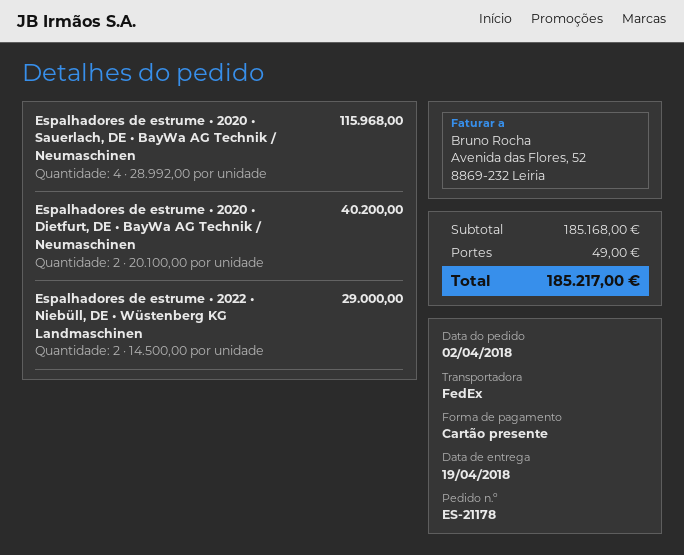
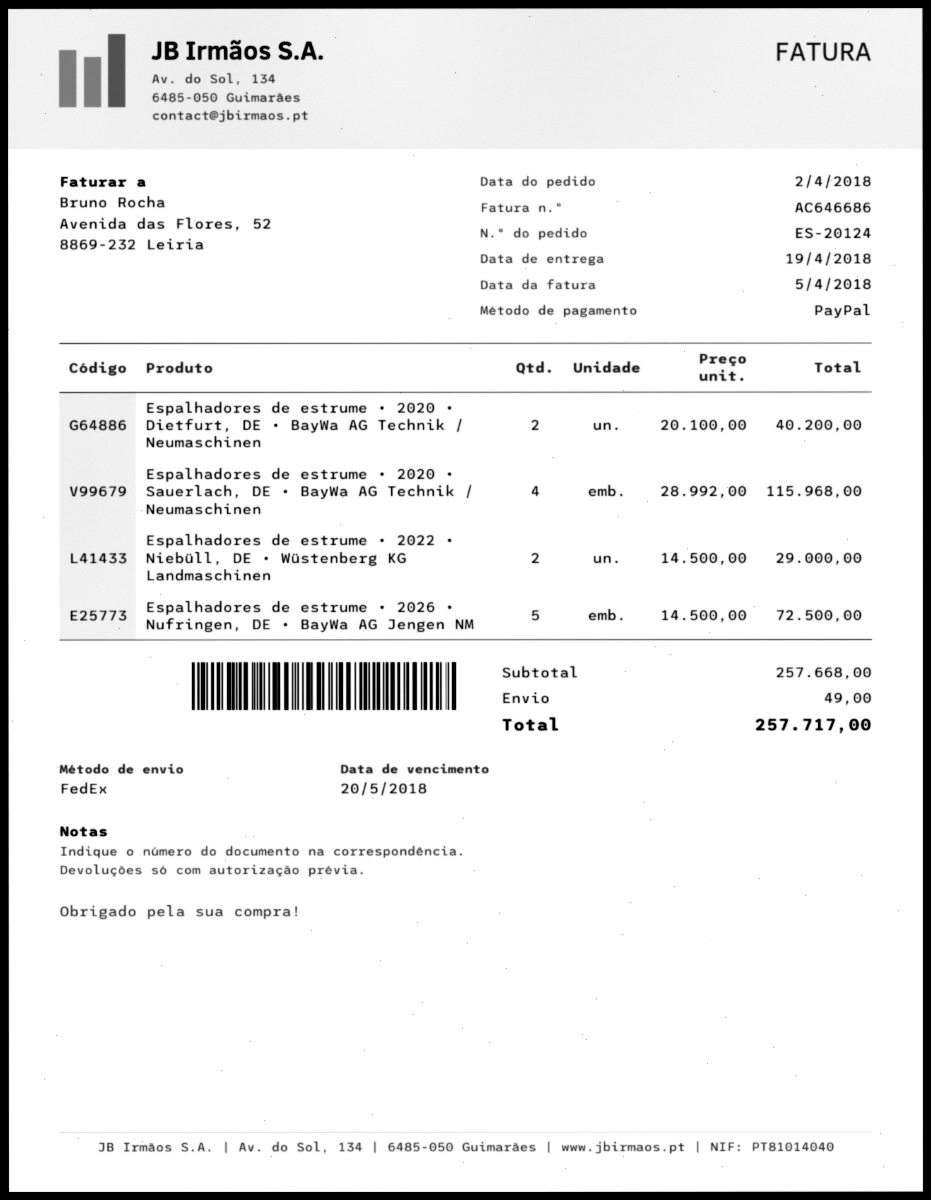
order number: ES-21178 -> ES-20124
payment method: gift card -> PayPal
Espalhadores de estrume • 2026 • Nufringen, DE • BayWa AG Jengen NM: none -> 5 x 14500.00 = 72500.00
subtotal: 185168.00 -> 257668.00
total: 185217.00 -> 257717.00

